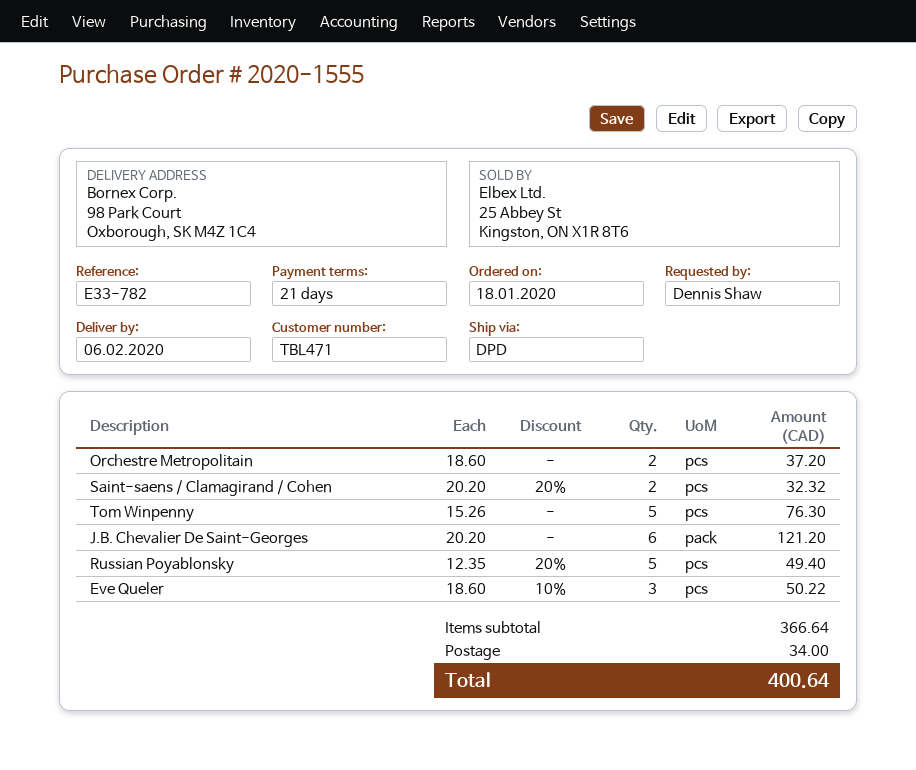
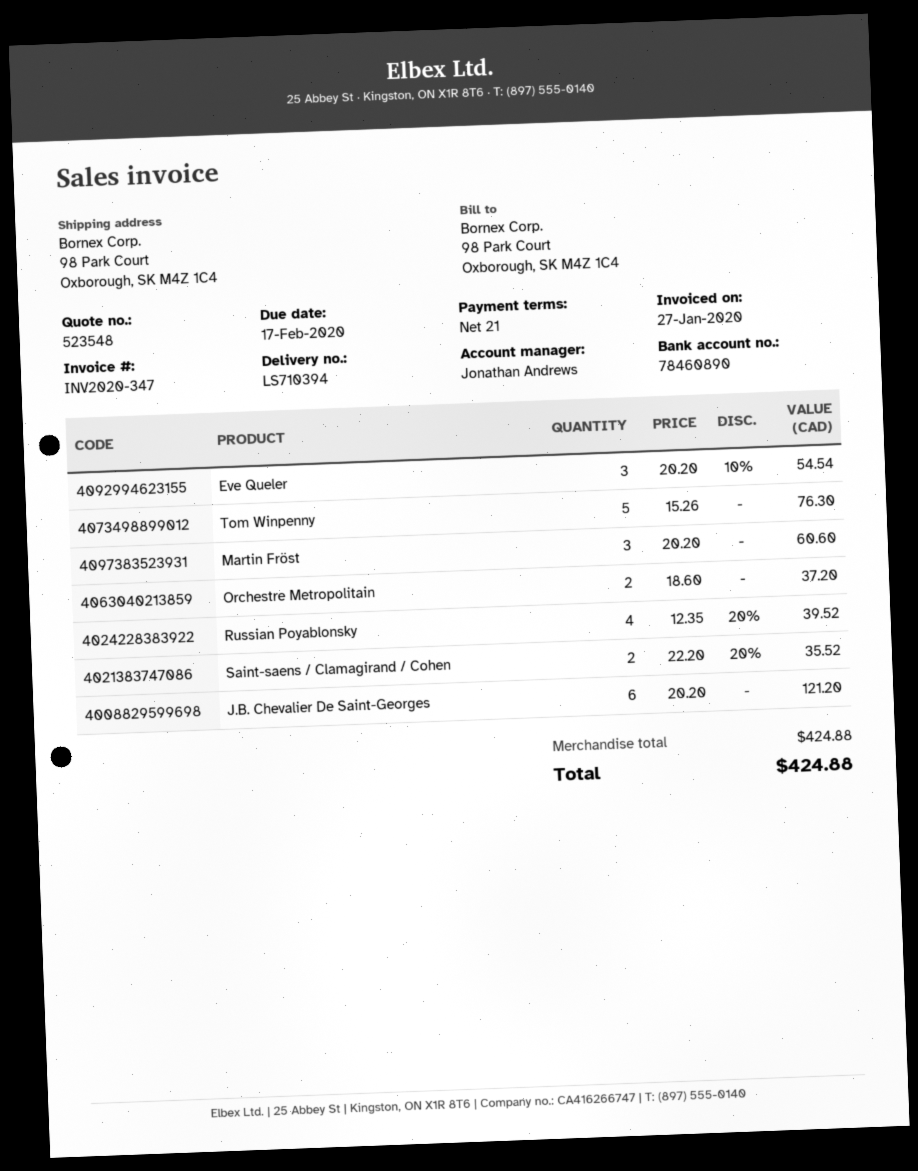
Saint-saens / Clamagirand / Cohen: 2 x 20.20 - 20% = 32.32 -> 2 x 22.20 - 20% = 35.52
Russian Poyablonsky: 5 x 12.35 - 20% = 49.40 -> 4 x 12.35 - 20% = 39.52
Eve Queler: 3 x 18.60 - 10% = 50.22 -> 3 x 20.20 - 10% = 54.54
Martin Fröst: none -> 3 x 20.20 = 60.60
subtotal: 366.64 -> 424.88
shipping: 34.00 -> none
total: 400.64 -> 424.88

